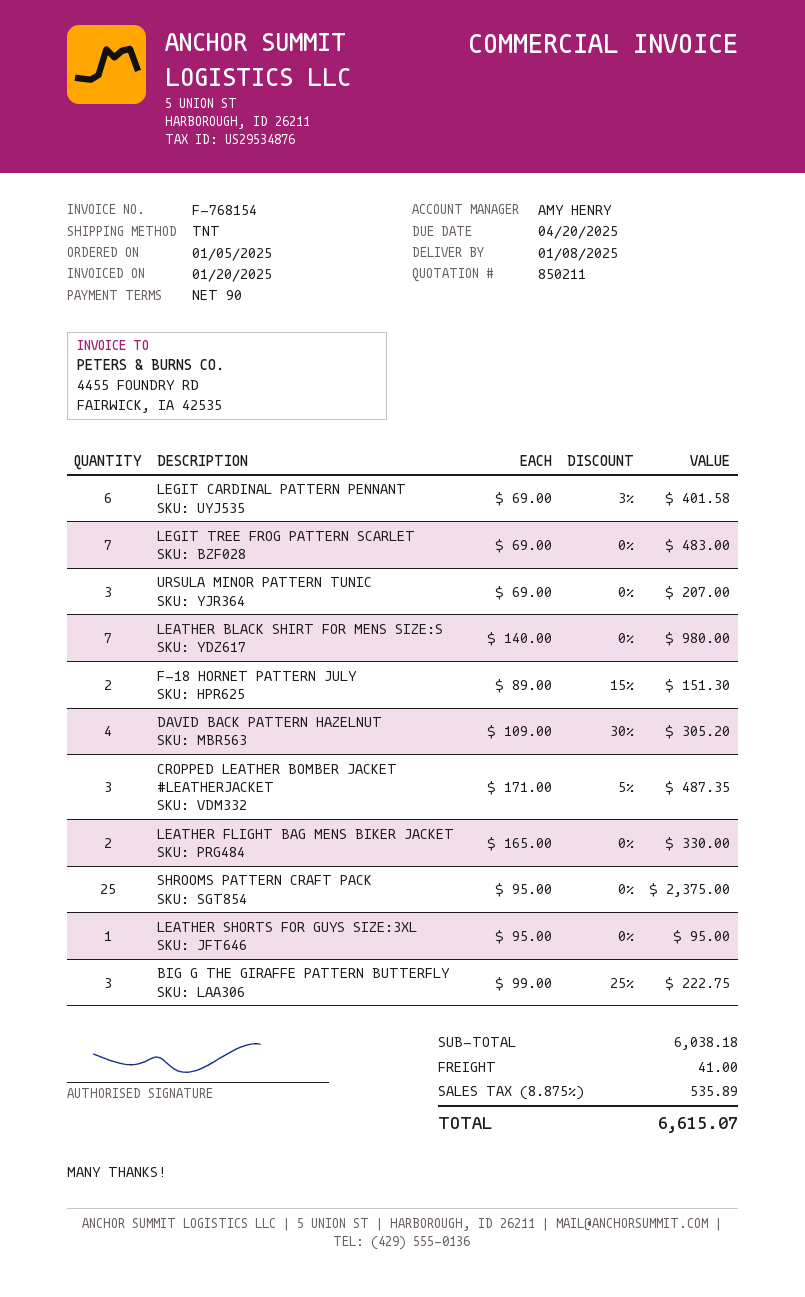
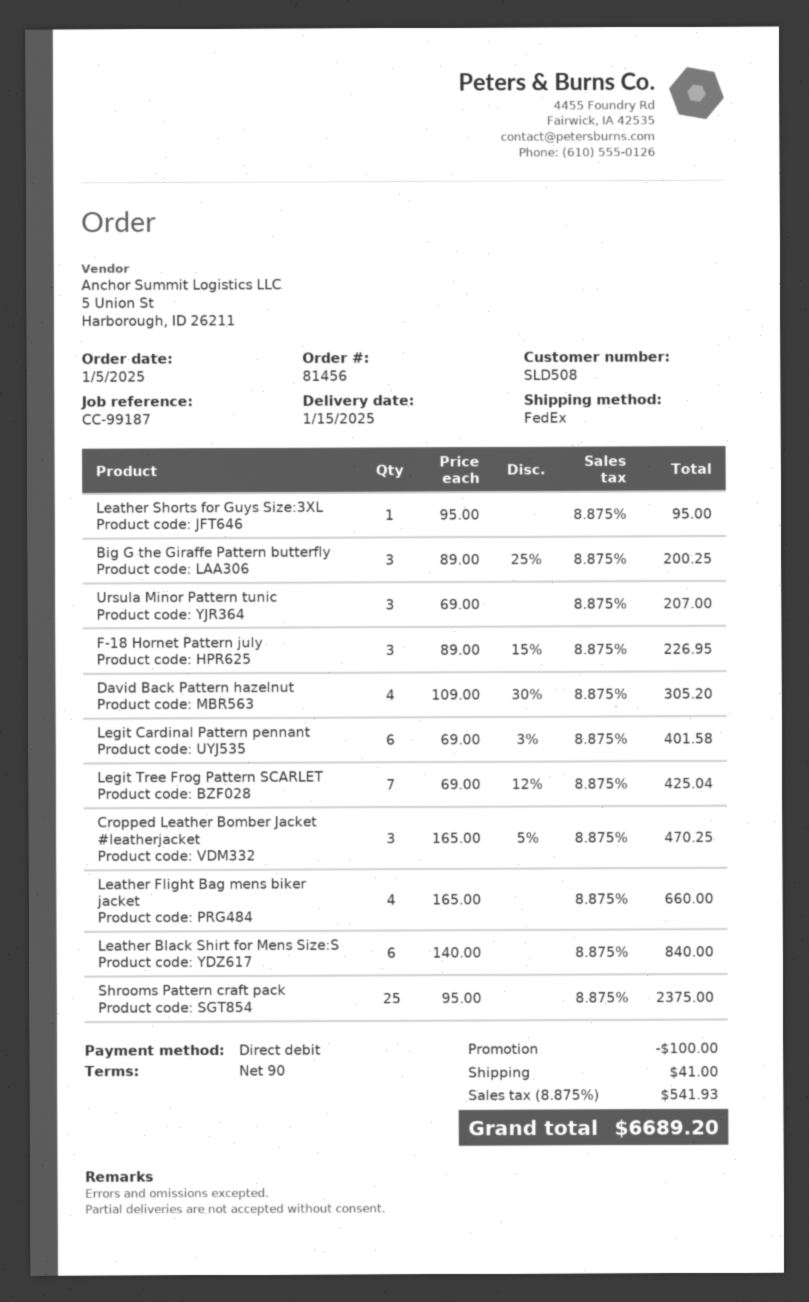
delivery date: 2025-01-08 -> 2025-01-15
shipping method: TNT -> FedEx
LEGIT TREE FROG PATTERN SCARLET: 7 x 69.00 = 483.00 -> 7 x 69.00 - 12% = 425.04
LEATHER BLACK SHIRT FOR MENS SIZE:S: 7 x 140.00 = 980.00 -> 6 x 140.00 = 840.00
F-18 HORNET PATTERN JULY: 2 x 89.00 - 15% = 151.30 -> 3 x 89.00 - 15% = 226.95
CROPPED LEATHER BOMBER JACKET #LEATHERJACKET: 3 x 171.00 - 5% = 487.35 -> 3 x 165.00 - 5% = 470.25
LEATHER FLIGHT BAG MENS BIKER JACKET: 2 x 165.00 = 330.00 -> 4 x 165.00 = 660.00
BIG G THE GIRAFFE PATTERN BUTTERFLY: 3 x 99.00 - 25% = 222.75 -> 3 x 89.00 - 25% = 200.25
discount: none -> 100.00
tax: 8.875% = 535.89 -> 8.875% = 541.93
total: 6615.07 -> 6689.20

